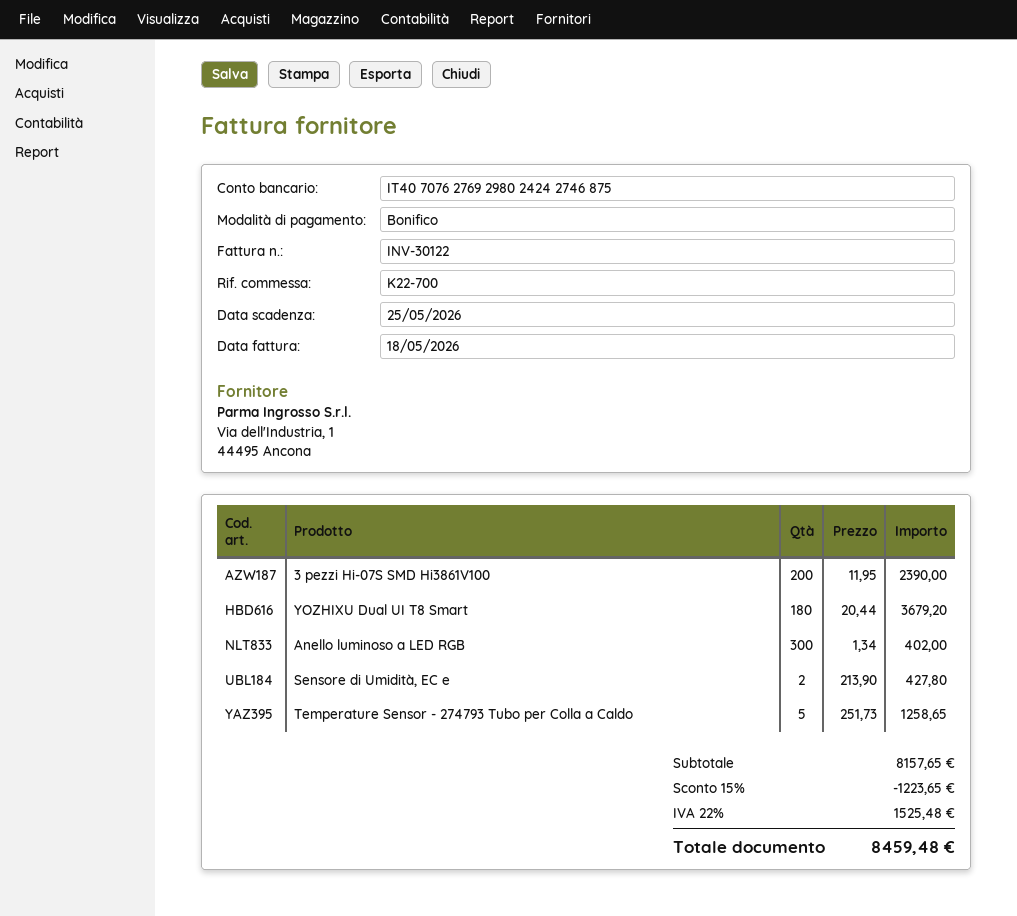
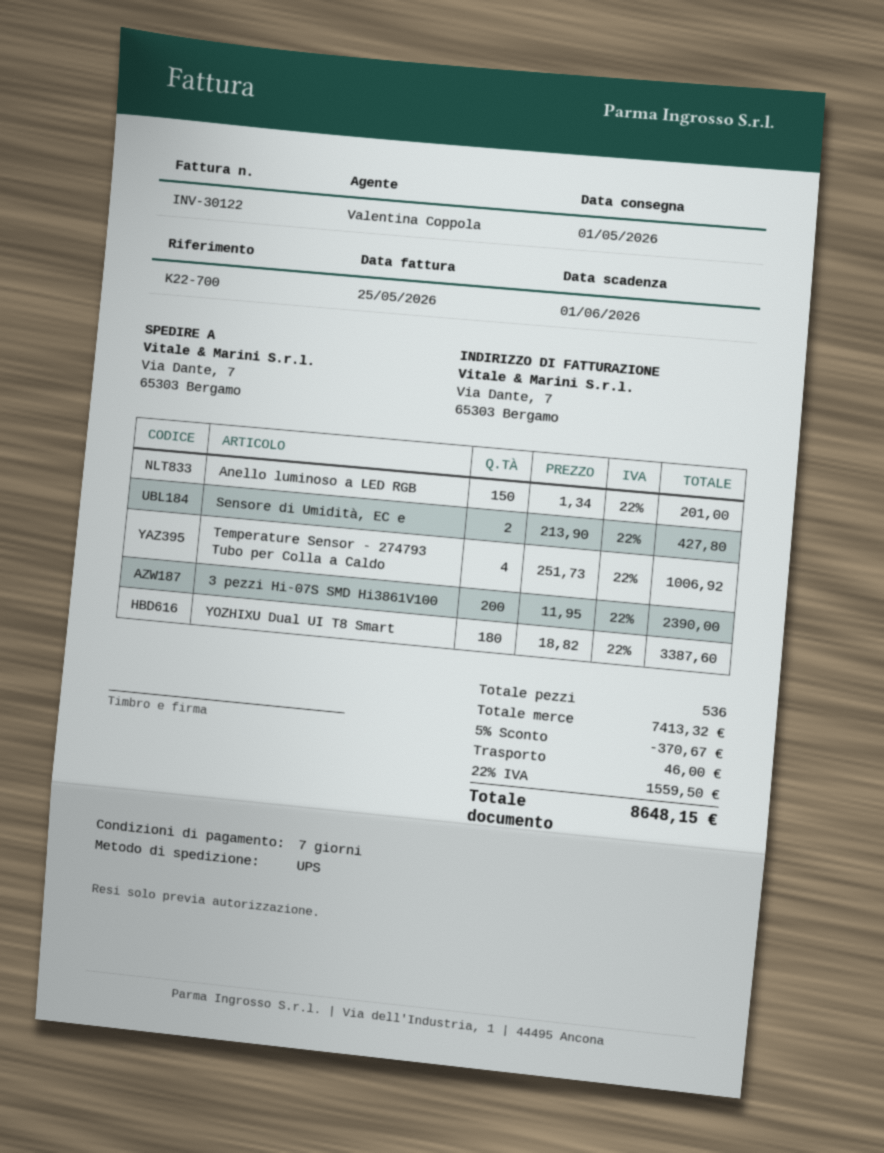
invoice date: 2026-05-18 -> 2026-05-25
due date: 2026-05-25 -> 2026-06-01
YOZHIXU Dual UI T8 Smart: 180 x 20.44 = 3679.20 -> 180 x 18.82 = 3387.60
Anello luminoso a LED RGB: 300 x 1.34 = 402.00 -> 150 x 1.34 = 201.00
Temperature Sensor - 274793 Tubo per Colla a Caldo: 5 x 251.73 = 1258.65 -> 4 x 251.73 = 1006.92
subtotal: 8157.65 -> 7413.32
discount: 15% = 1223.65 -> 5% = 370.67
shipping: none -> 46.00
tax: 22% = 1525.48 -> 22% = 1559.50
total: 8459.48 -> 8648.15

